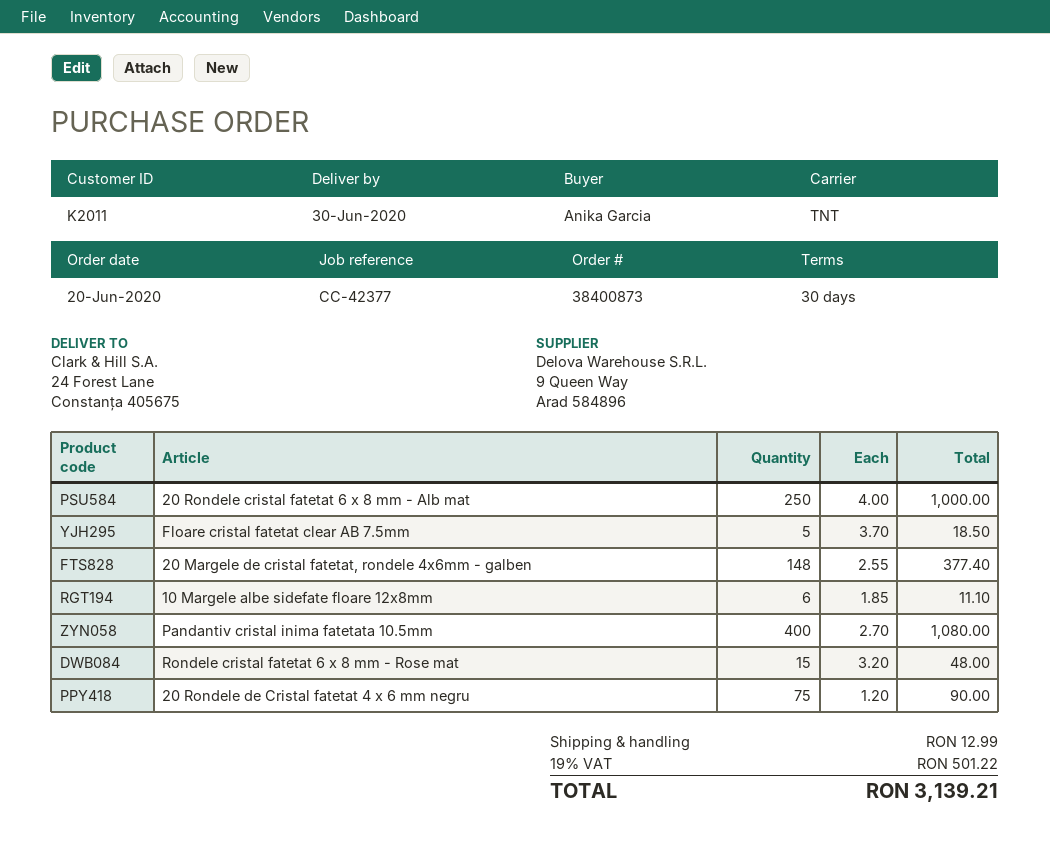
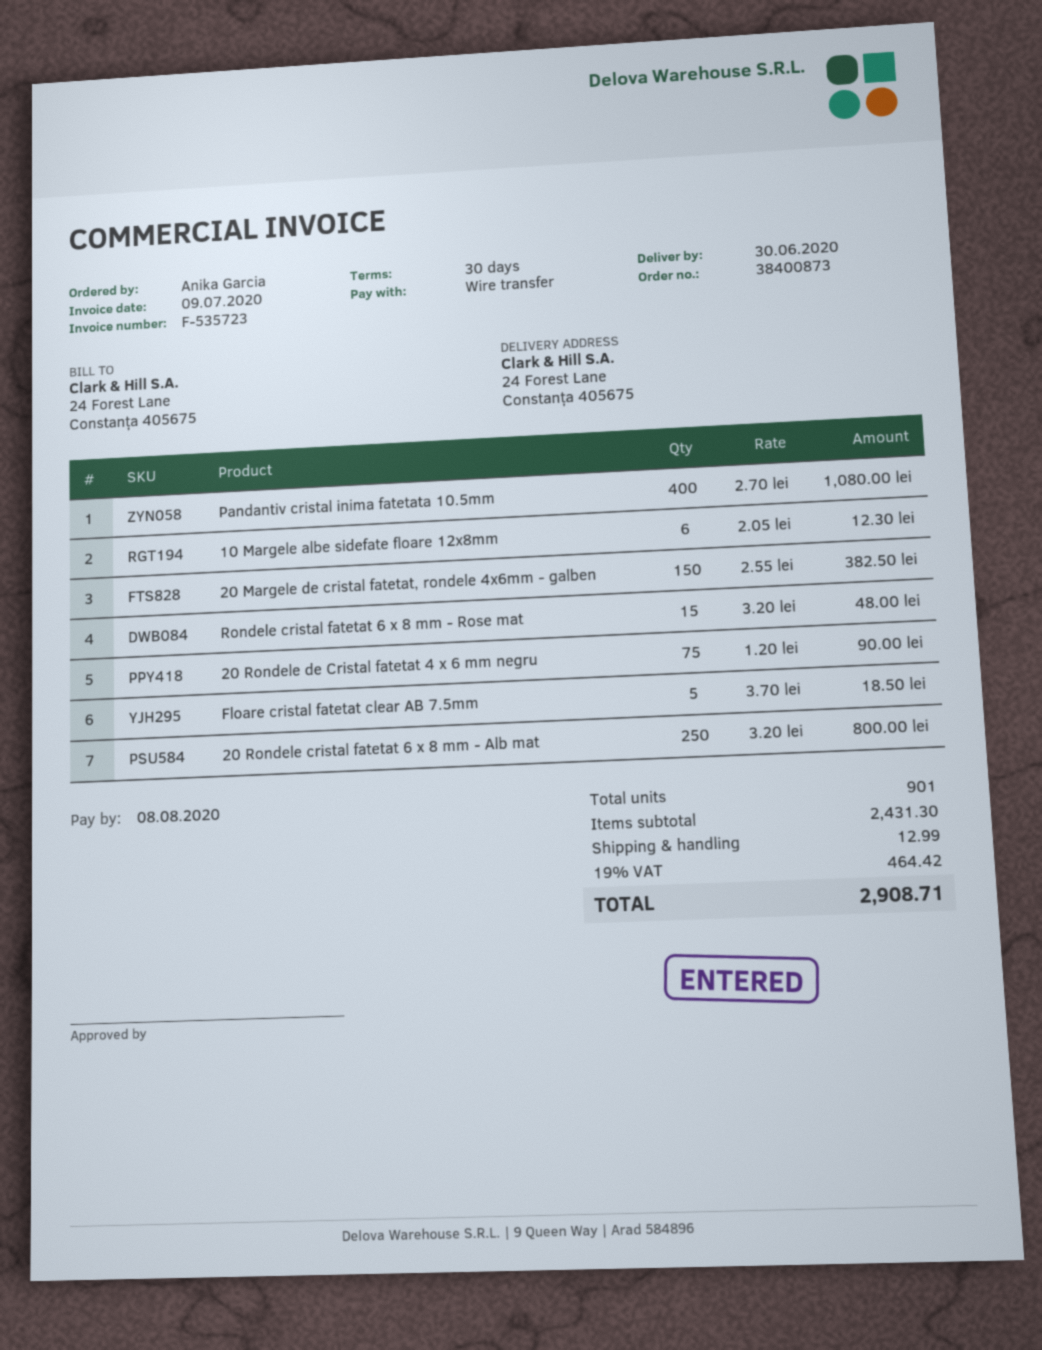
20 Rondele cristal fatetat 6 x 8 mm - Alb mat: 250 x 4.00 = 1000.00 -> 250 x 3.20 = 800.00
20 Margele de cristal fatetat, rondele 4x6mm - galben: 148 x 2.55 = 377.40 -> 150 x 2.55 = 382.50
10 Margele albe sidefate floare 12x8mm: 6 x 1.85 = 11.10 -> 6 x 2.05 = 12.30
tax: 19% = 501.22 -> 19% = 464.42
total: 3139.21 -> 2908.71

